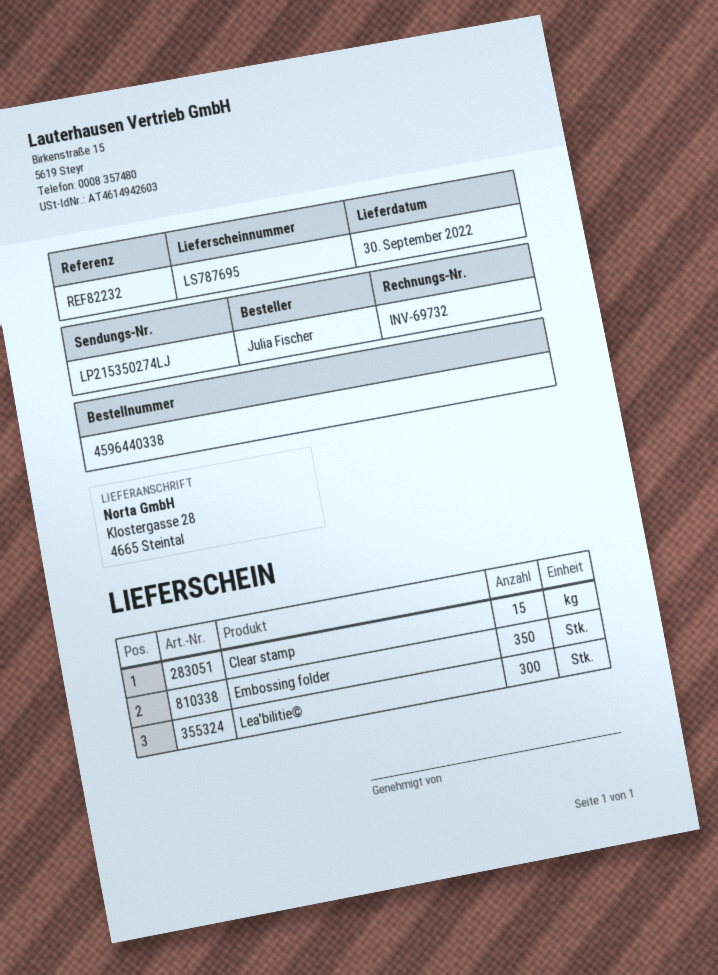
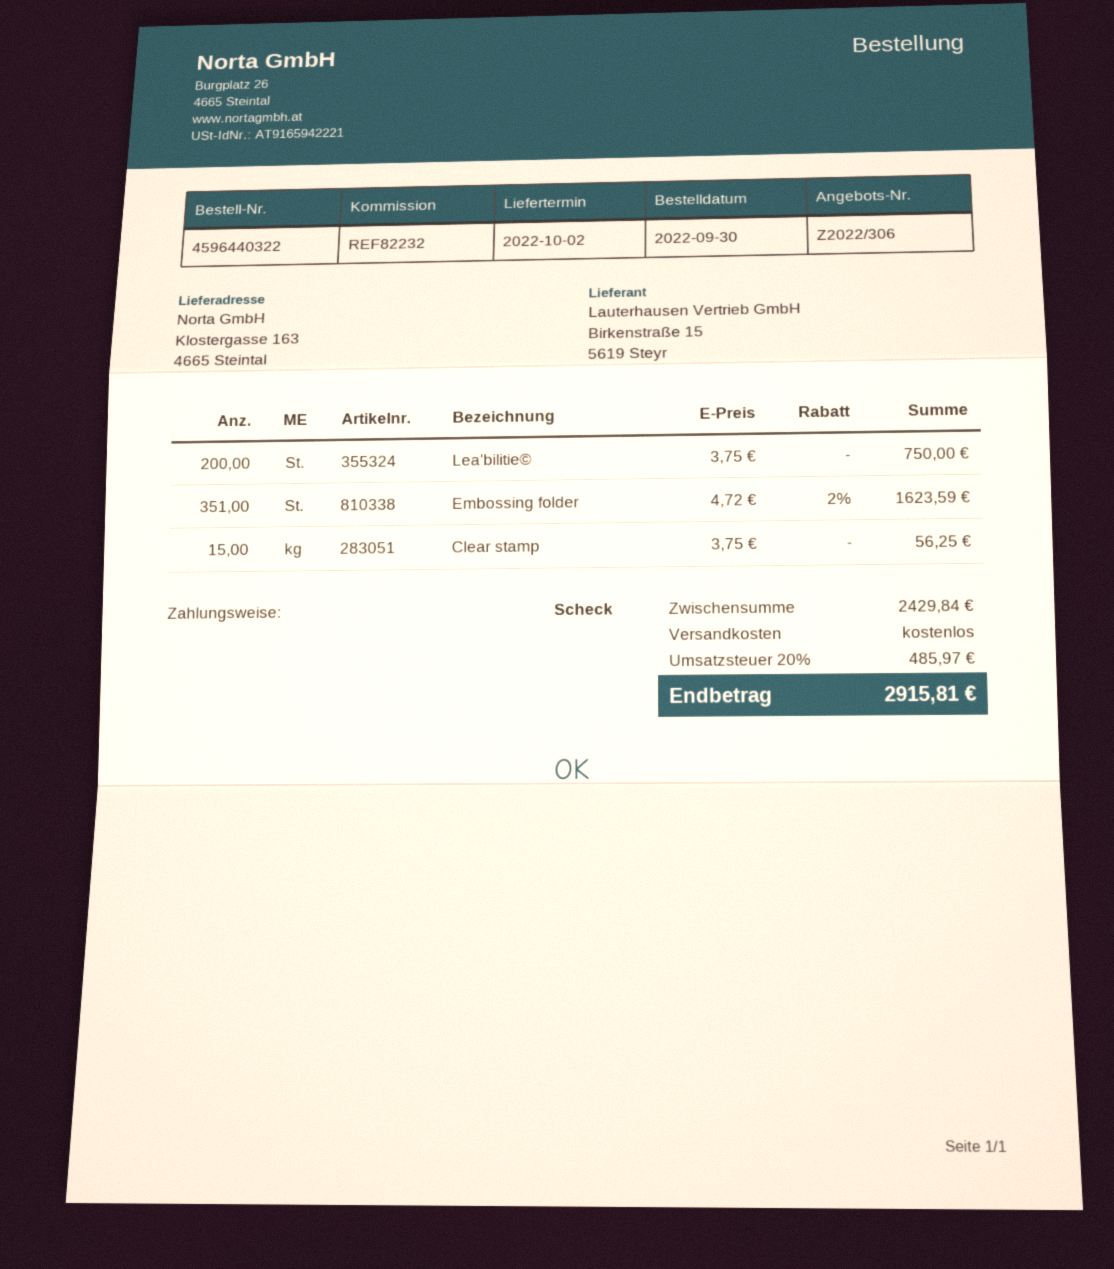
order number: 4596440338 -> 4596440322
delivery date: 2022-09-30 -> 2022-10-02
ship to: Klostergasse 28, 4665 Steintal -> Klostergasse 163, 4665 Steintal
Embossing folder: 350 -> 351
Lea'bilitie©: 300 -> 200

